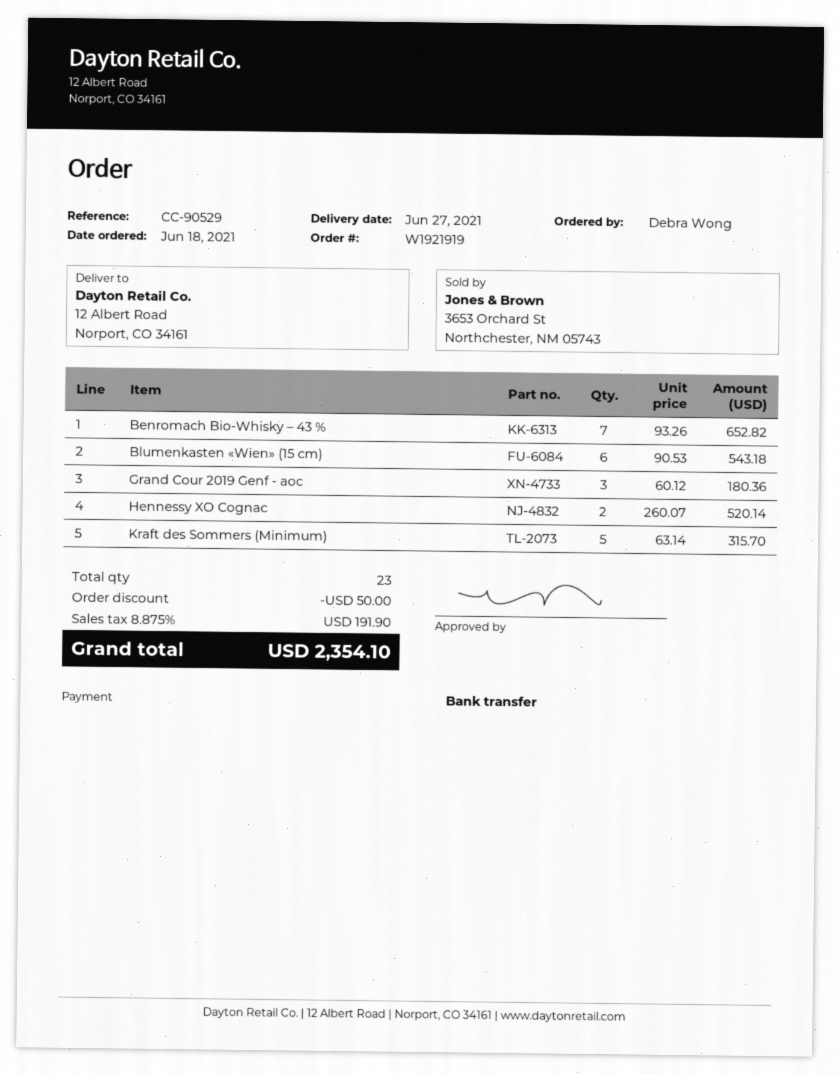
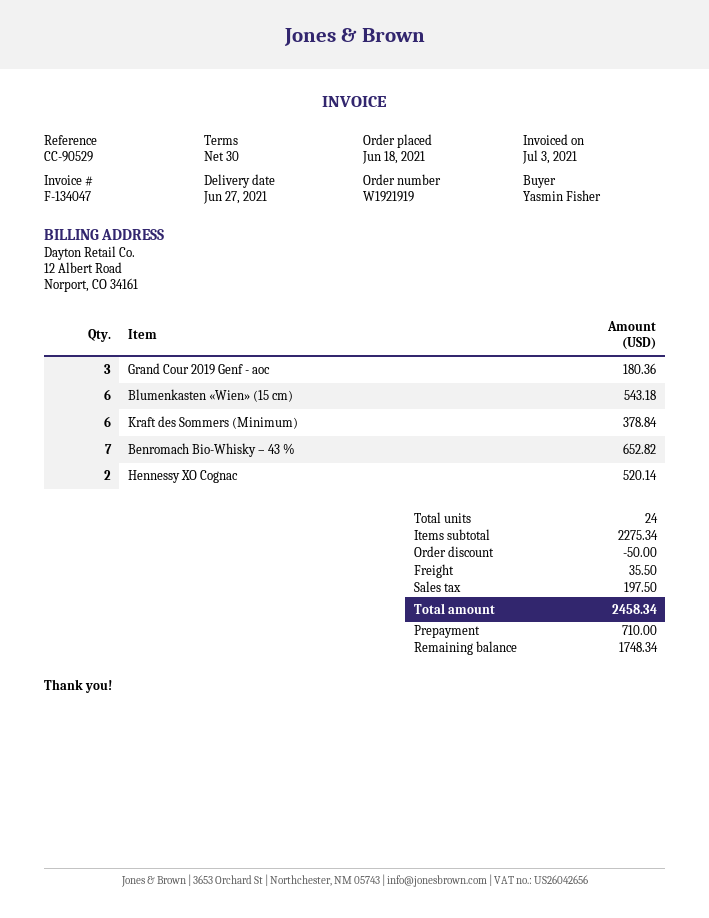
ordered by: Debra Wong -> Yasmin Fisher
Kraft des Sommers (Minimum): 5 for 315.70 -> 6 for 378.84
total quantity: 23 -> 24
shipping: none -> 35.50
tax: 191.90 -> 197.50
total: 2354.10 -> 2458.34

